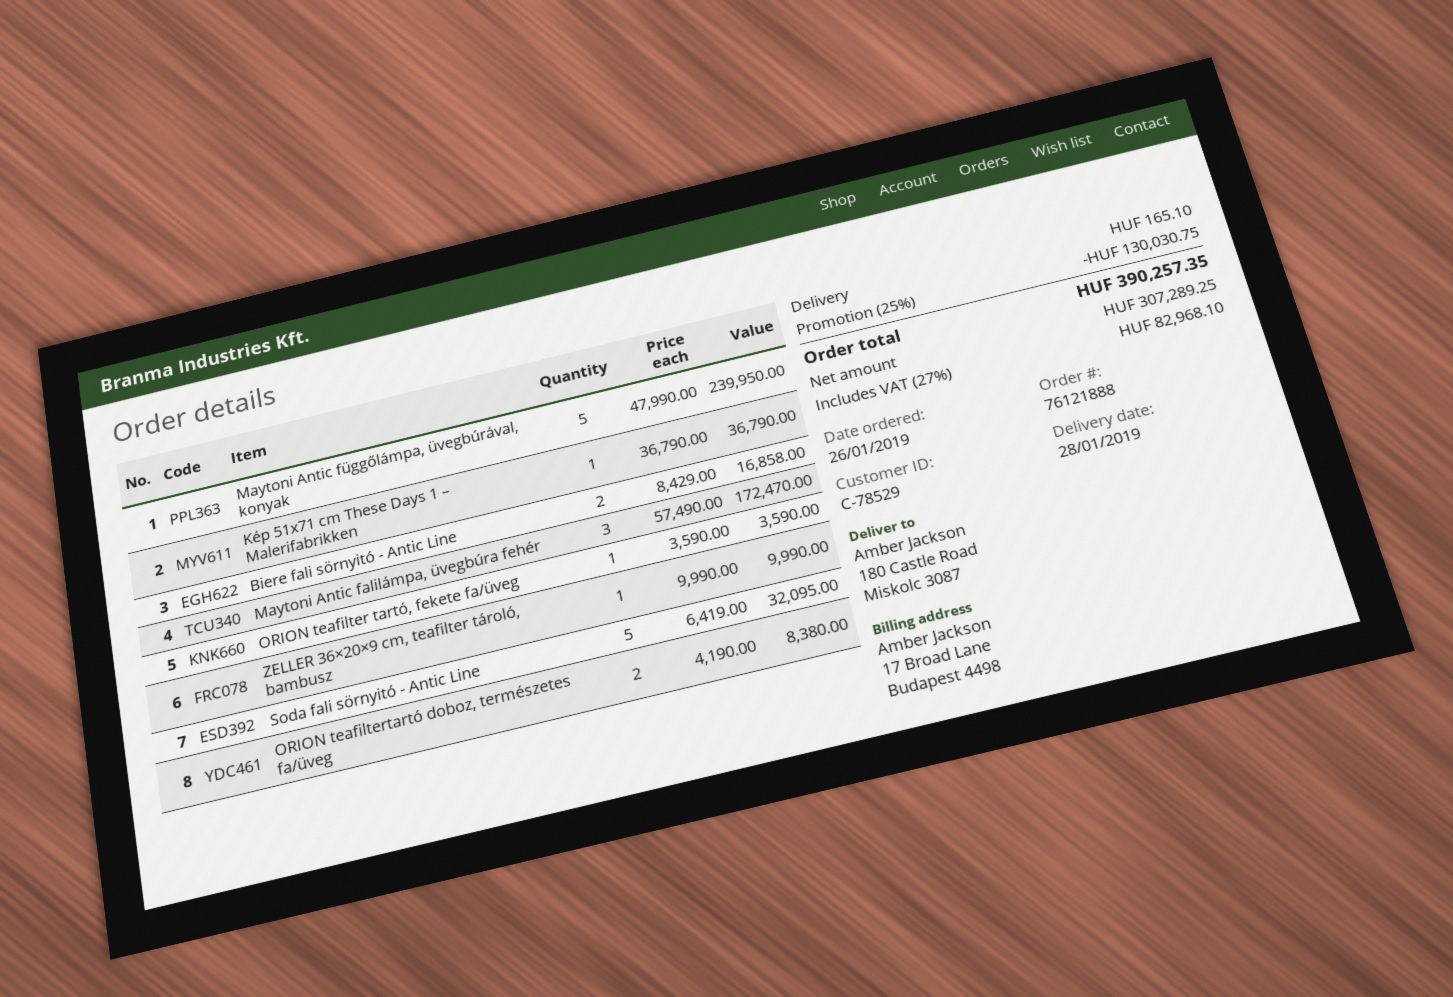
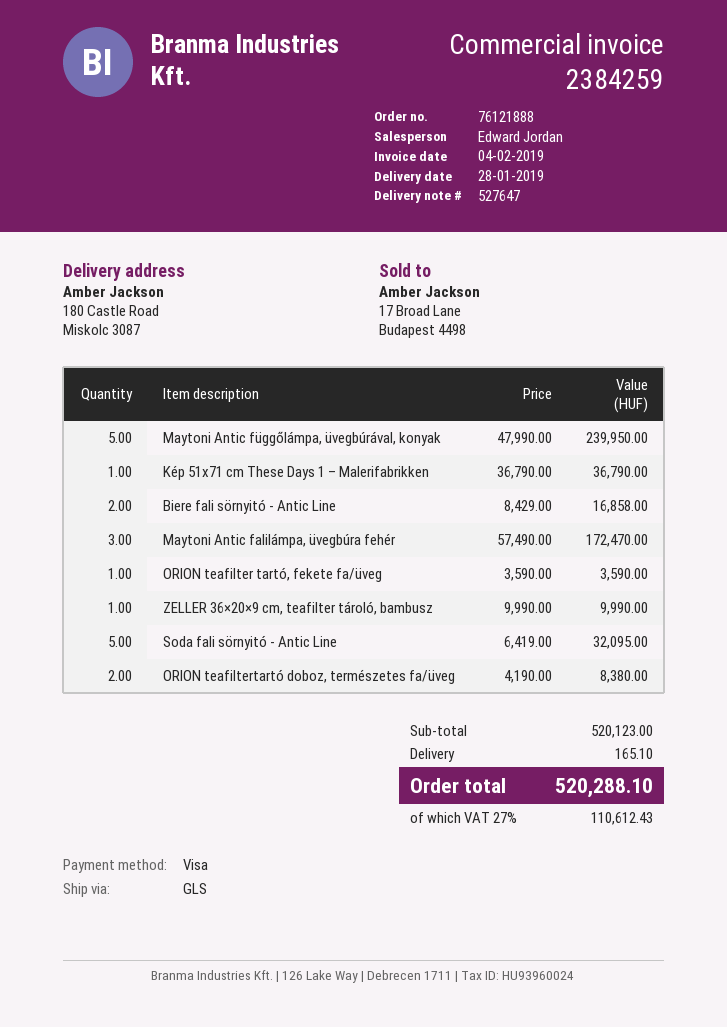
discount: 25% = 130030.75 -> none
tax: 27% = 82968.10 -> 27% = 110612.43
total: 390257.35 -> 520288.10

